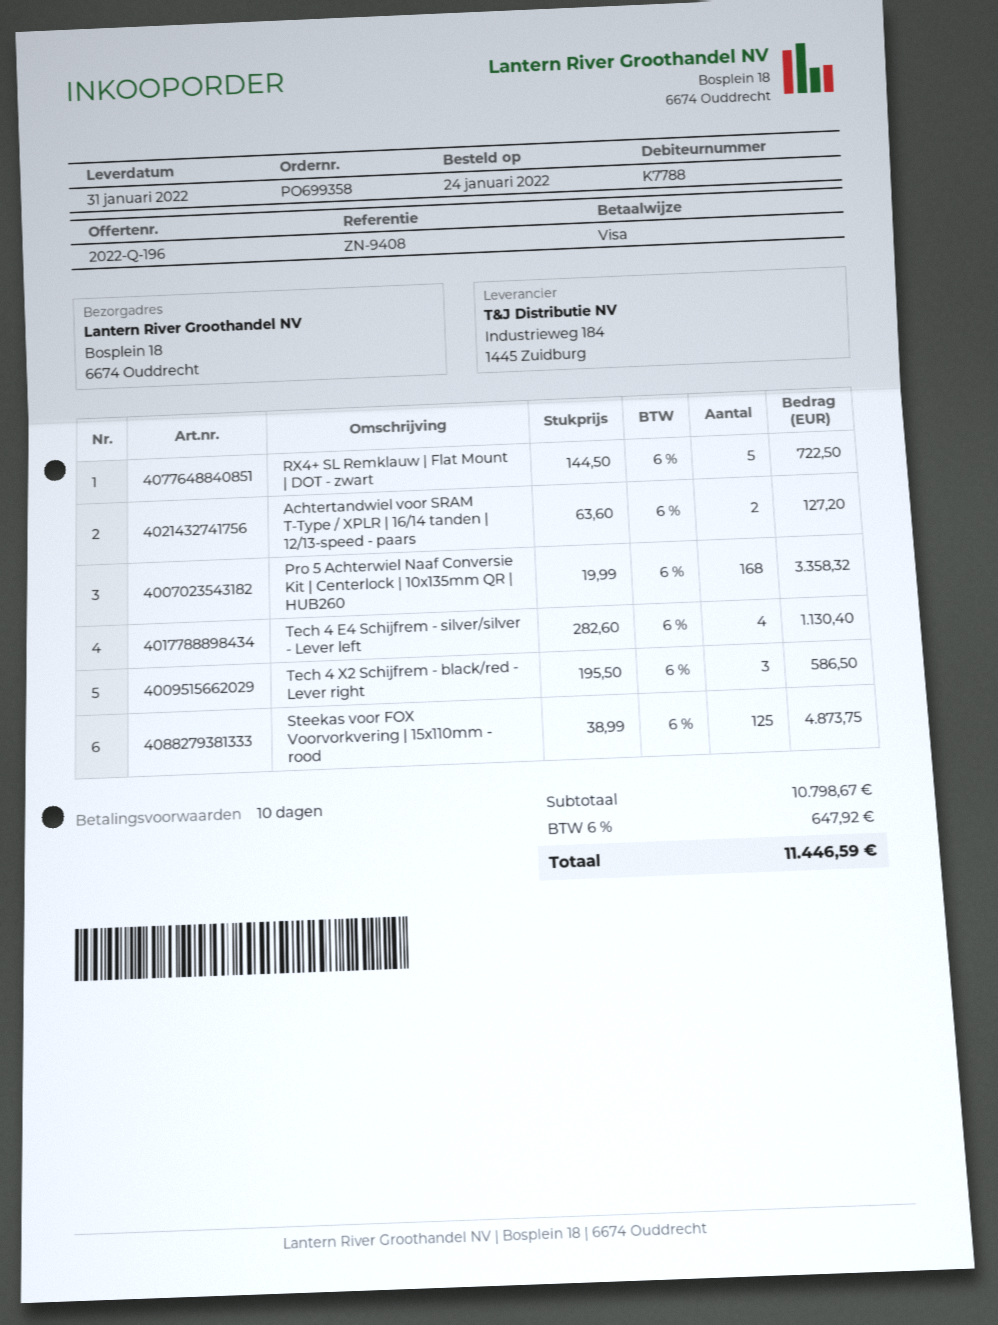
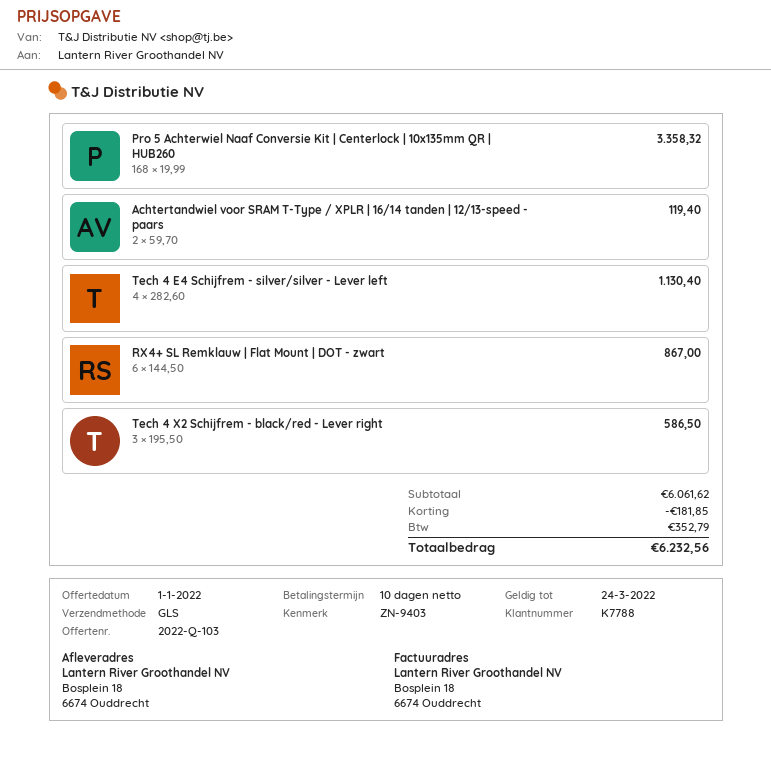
quote number: 2022-Q-196 -> 2022-Q-103
reference: ZN-9408 -> ZN-9403
RX4+ SL Remklauw | Flat Mount | DOT - zwart: 5 x 144.50 = 722.50 -> 6 x 144.50 = 867.00
Achtertandwiel voor SRAM T-Type / XPLR | 16/14 tanden | 12/13-speed - paars: 2 x 63.60 = 127.20 -> 2 x 59.70 = 119.40
Steekas voor FOX Voorvorkvering | 15x110mm - rood: 125 x 38.99 = 4873.75 -> none
subtotal: 10798.67 -> 6061.62
discount: none -> 181.85
tax: 647.92 -> 352.79
total: 11446.59 -> 6232.56

